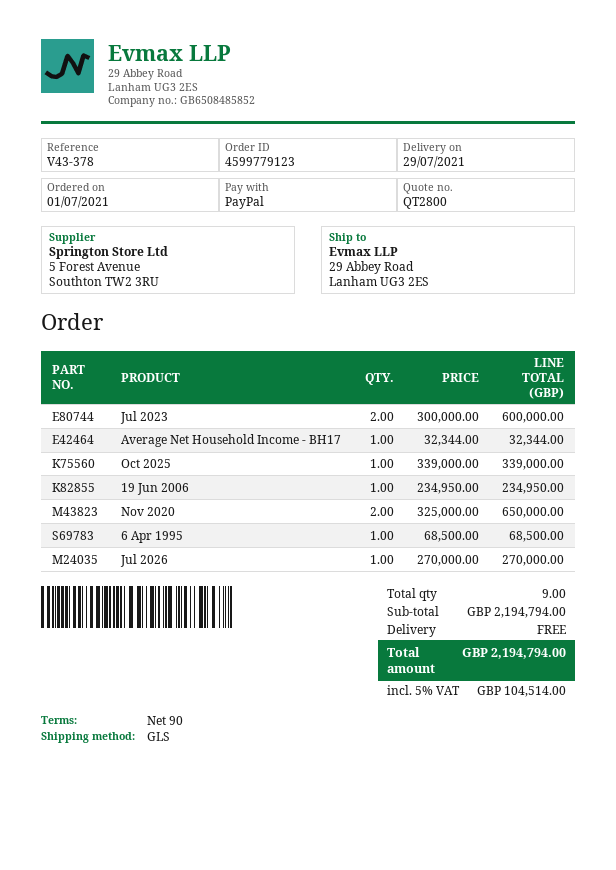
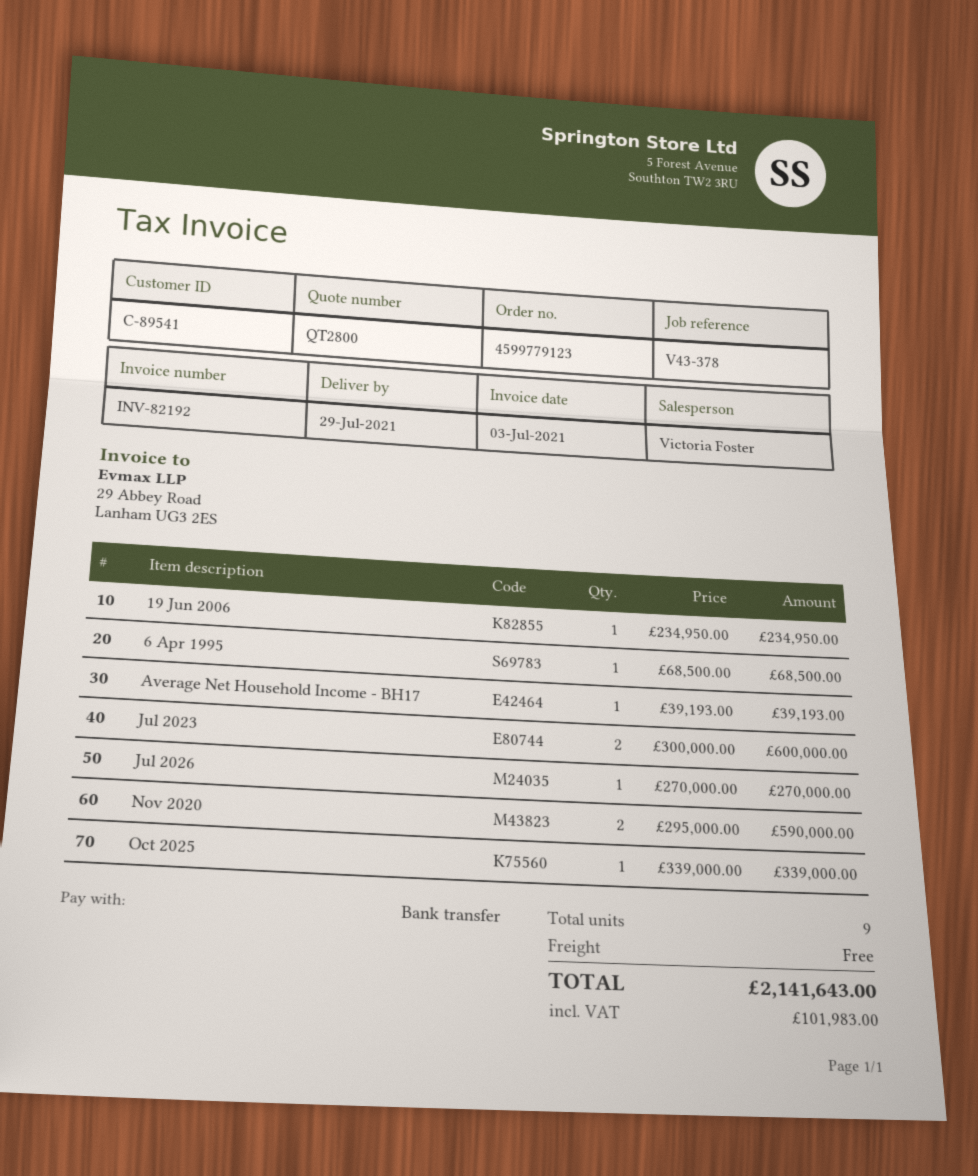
payment method: PayPal -> bank transfer
Average Net Household Income - BH17: 1 x 32344.00 = 32344.00 -> 1 x 39193.00 = 39193.00
Nov 2020: 2 x 325000.00 = 650000.00 -> 2 x 295000.00 = 590000.00
tax: 104514.00 -> 101983.00
total: 2194794.00 -> 2141643.00

